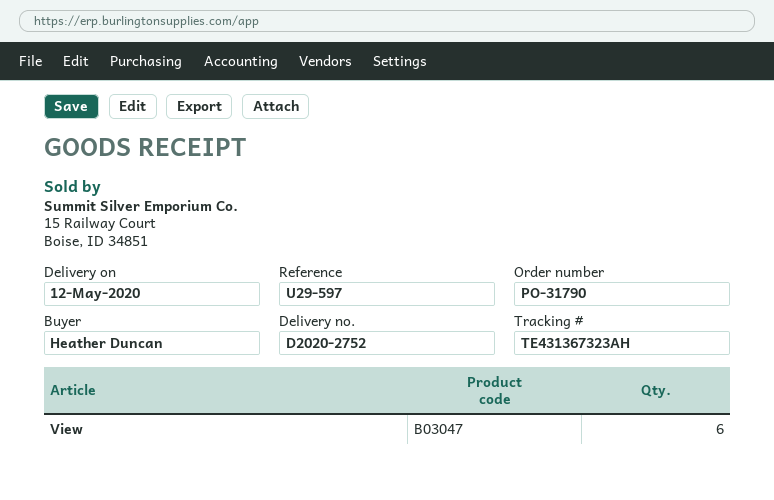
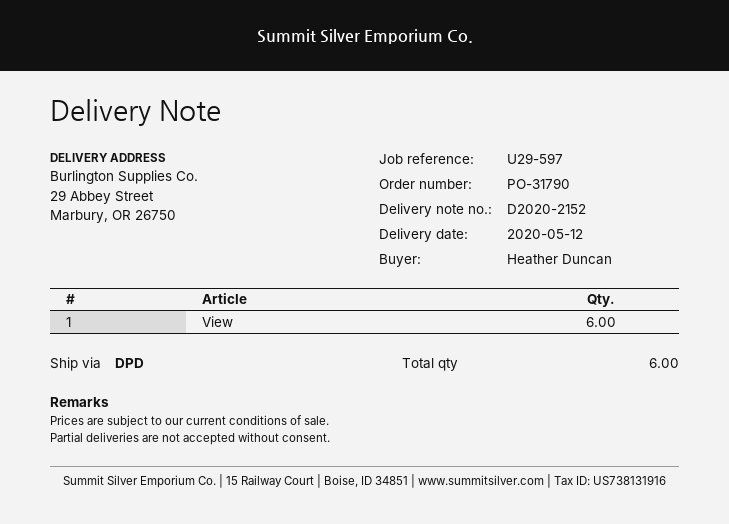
delivery note number: D2020-2752 -> D2020-2152

